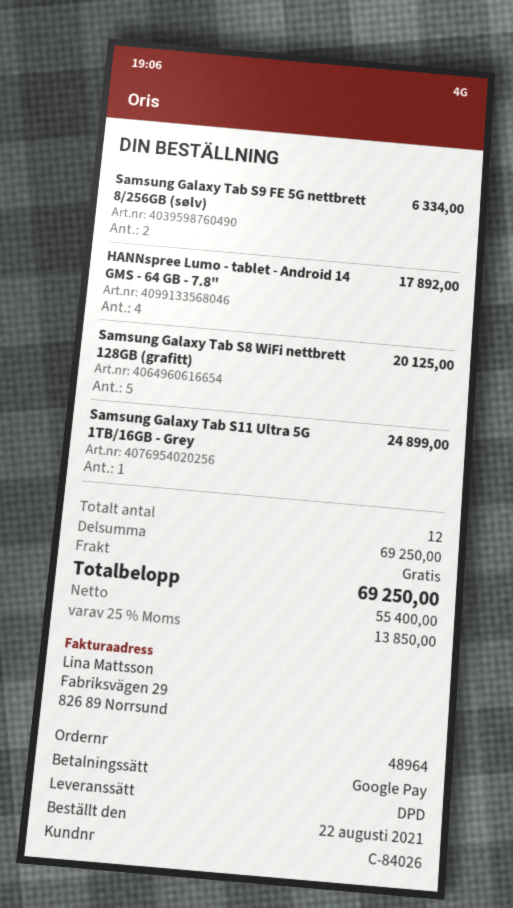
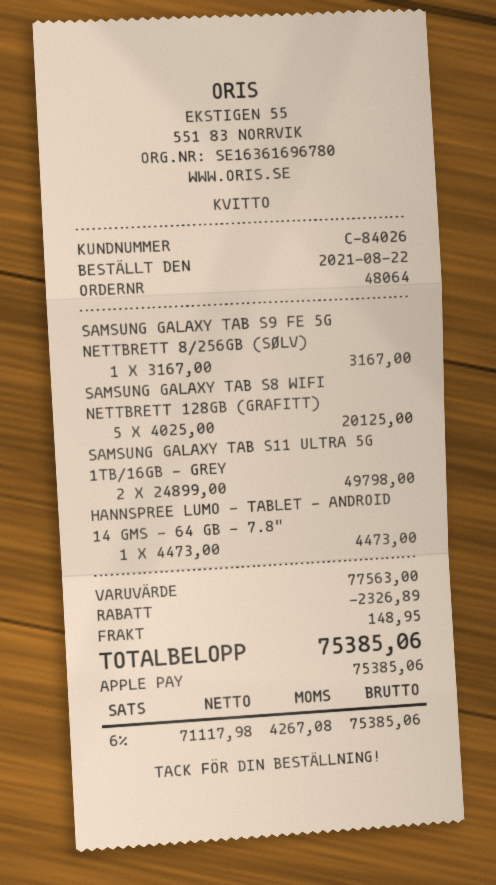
order number: 48964 -> 48064
payment method: Google Pay -> Apple Pay
Samsung Galaxy Tab S9 FE 5G nettbrett 8/256GB (sølv): 2 for 6334.00 -> 1 for 3167.00
HANNspree Lumo - tablet - Android 14 GMS - 64 GB - 7.8": 4 for 17892.00 -> 1 for 4473.00
Samsung Galaxy Tab S11 Ultra 5G 1TB/16GB - Grey: 1 for 24899.00 -> 2 for 49798.00
subtotal: 69250.00 -> 77563.00
discount: none -> 2326.89
shipping: 0.00 -> 148.95
net: 55400.00 -> 71117.98
tax: 25% = 13850.00 -> 6% = 4267.08
total: 69250.00 -> 75385.06

